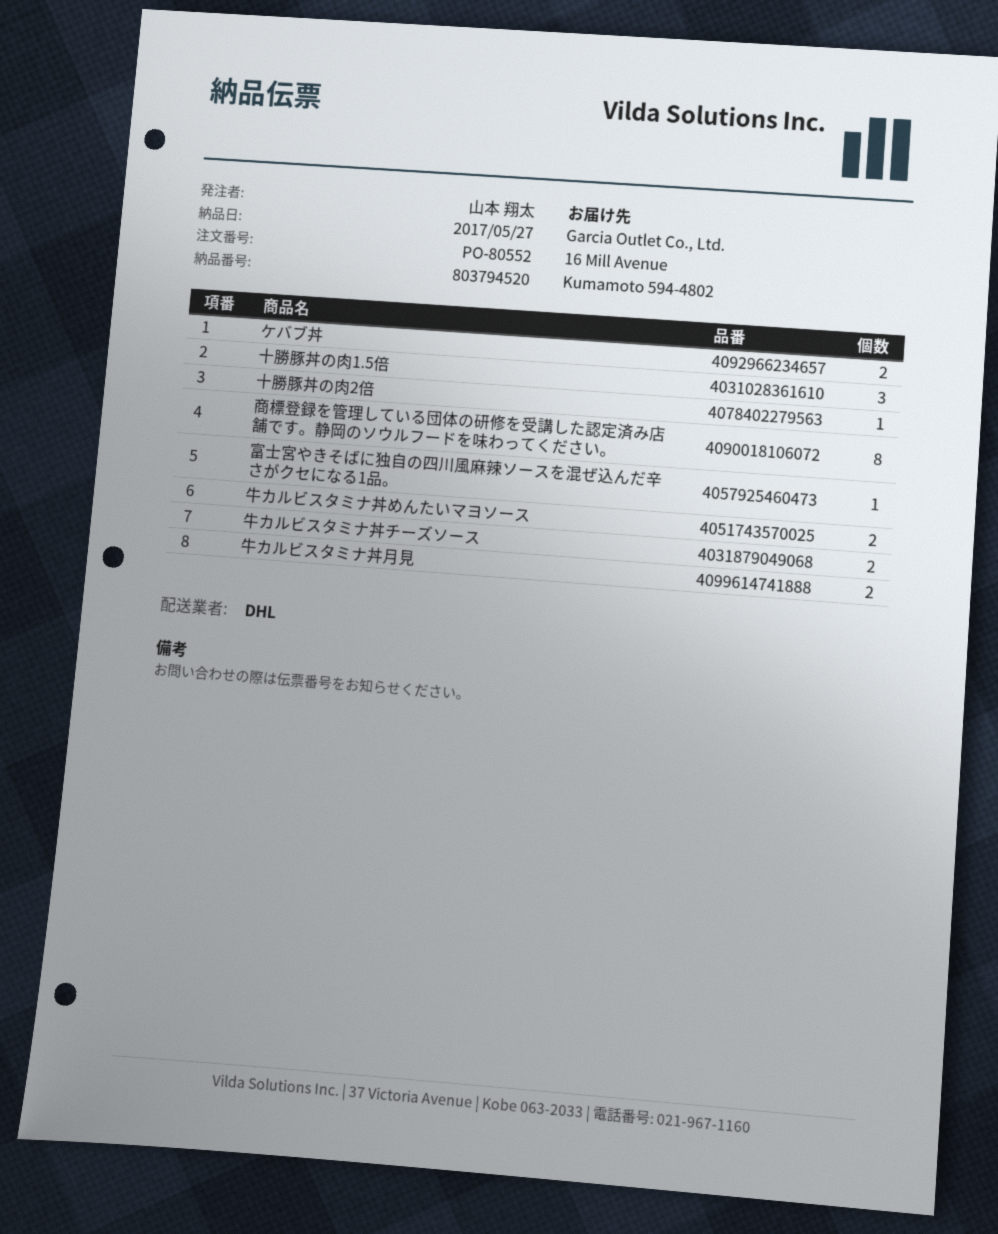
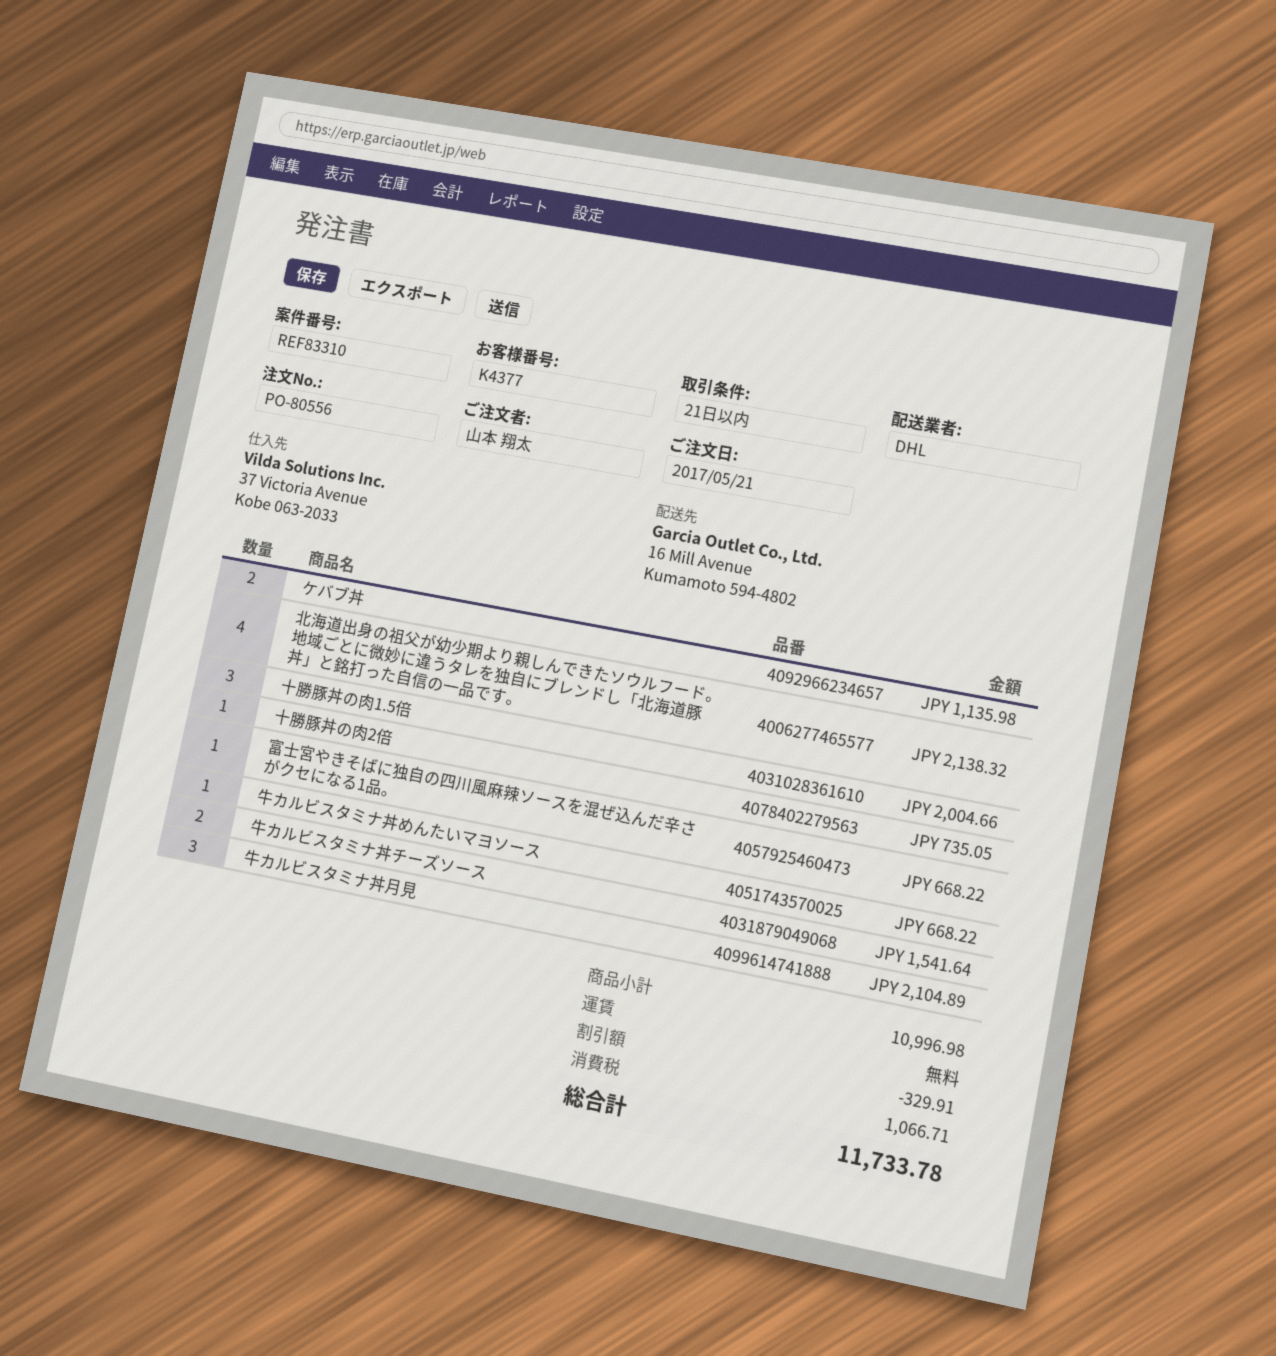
order number: PO-80552 -> PO-80556
商標登録を管理している団体の研修を受講した認定済み店舗です。静岡のソウルフードを味わってください。: 8 -> none
牛カルビスタミナ丼めんたいマヨソース: 2 -> 1
牛カルビスタミナ丼月見: 2 -> 3
北海道出身の祖父が幼少期より親しんできたソウルフード。地域ごとに微妙に違うタレを独自にブレンドし「北海道豚丼」と銘打った自信の一品です。: none -> 4

